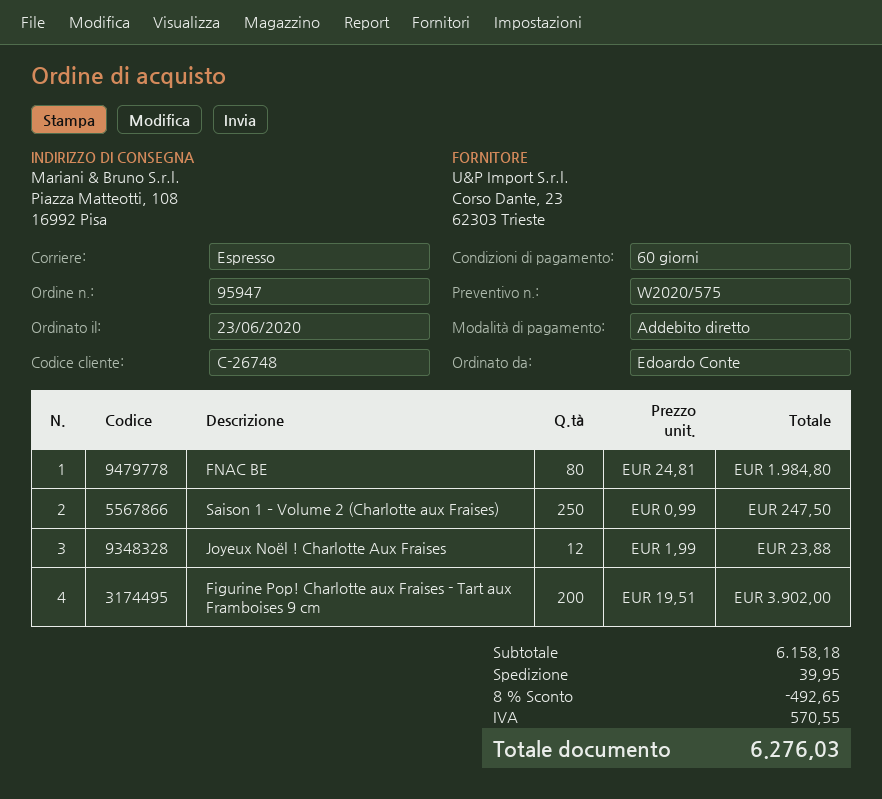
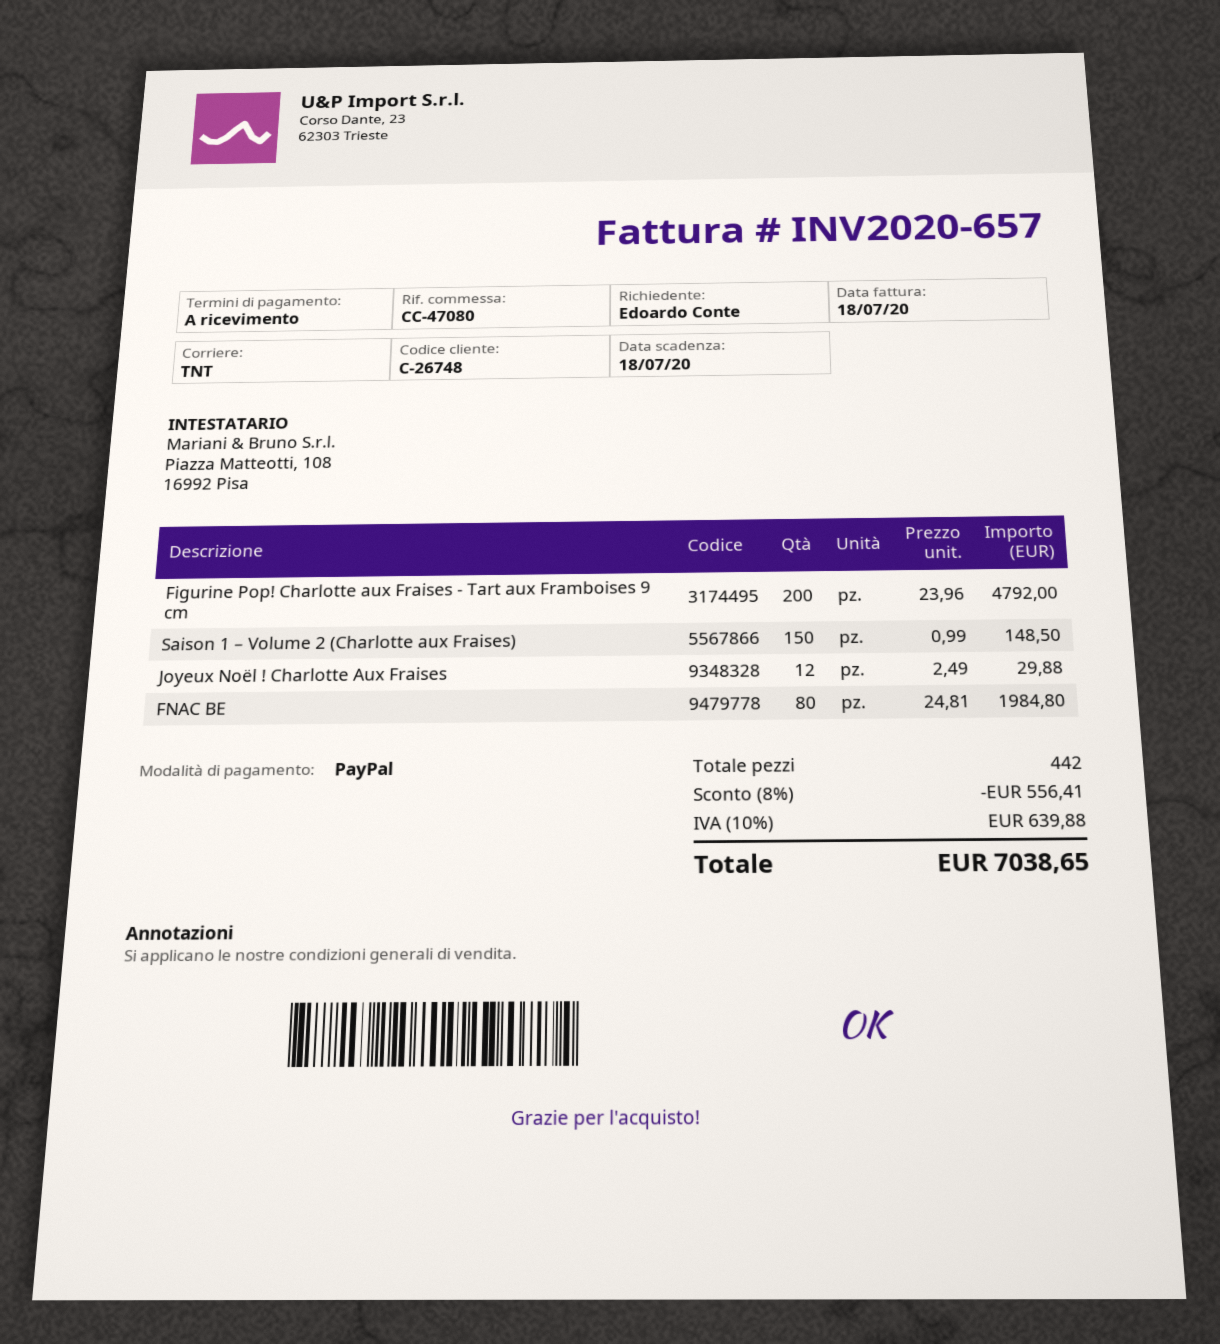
payment terms: 60 days -> on receipt
payment method: direct debit -> PayPal
shipping method: express -> TNT
Saison 1 – Volume 2 (Charlotte aux Fraises): 250 x 0.99 = 247.50 -> 150 x 0.99 = 148.50
Joyeux Noël ! Charlotte Aux Fraises: 12 x 1.99 = 23.88 -> 12 x 2.49 = 29.88
Figurine Pop! Charlotte aux Fraises - Tart aux Framboises 9 cm: 200 x 19.51 = 3902.00 -> 200 x 23.96 = 4792.00
discount: 8% = 492.65 -> 8% = 556.41
shipping: 39.95 -> none
tax: 570.55 -> 639.88
total: 6276.03 -> 7038.65

